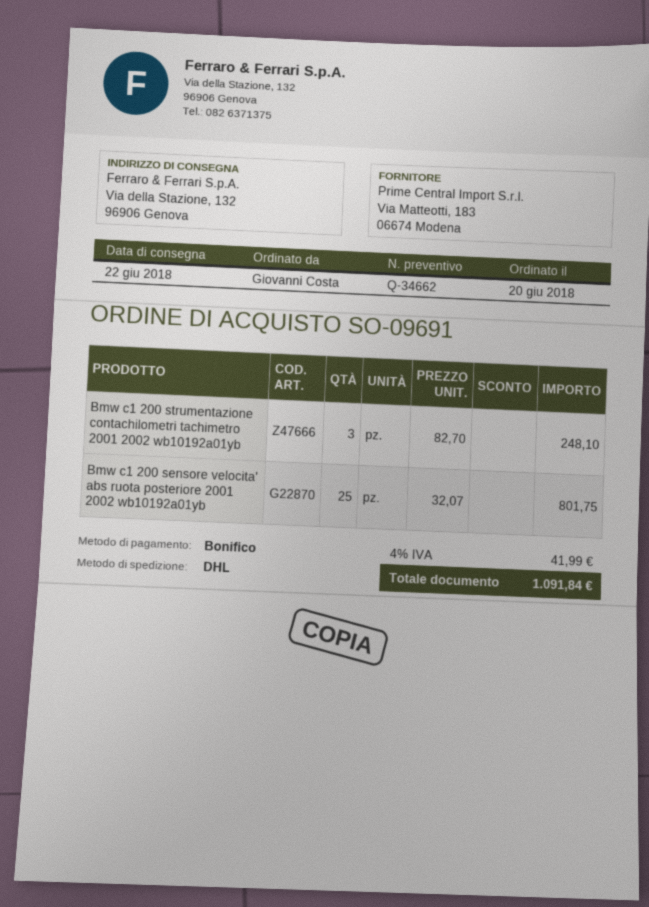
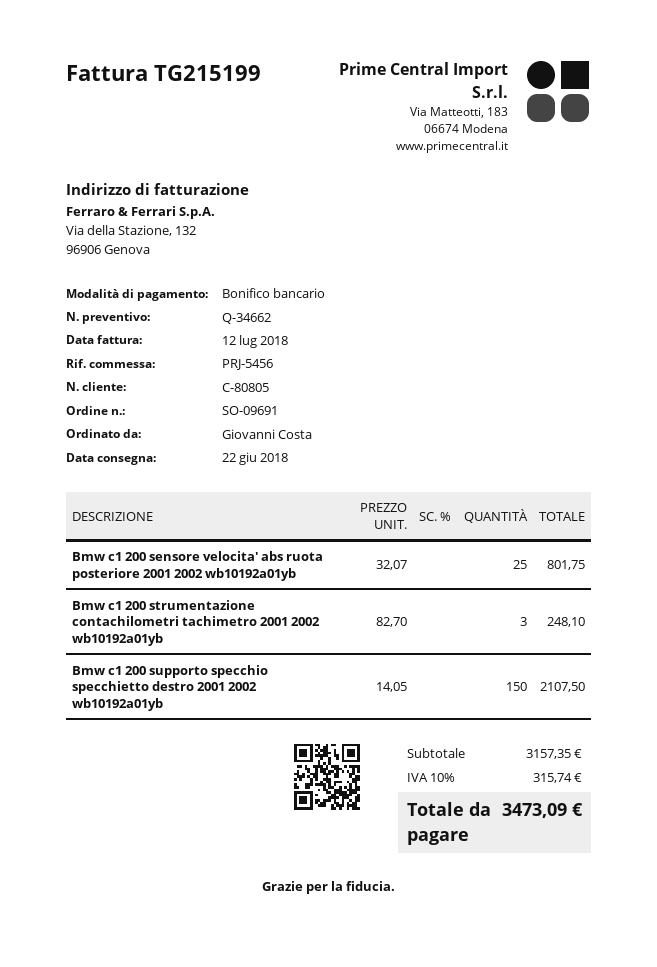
Bmw c1 200 supporto specchio specchietto destro 2001 2002 wb10192a01yb: none -> 150 x 14.05 = 2107.50
tax: 4% = 41.99 -> 10% = 315.74
total: 1091.84 -> 3473.09

